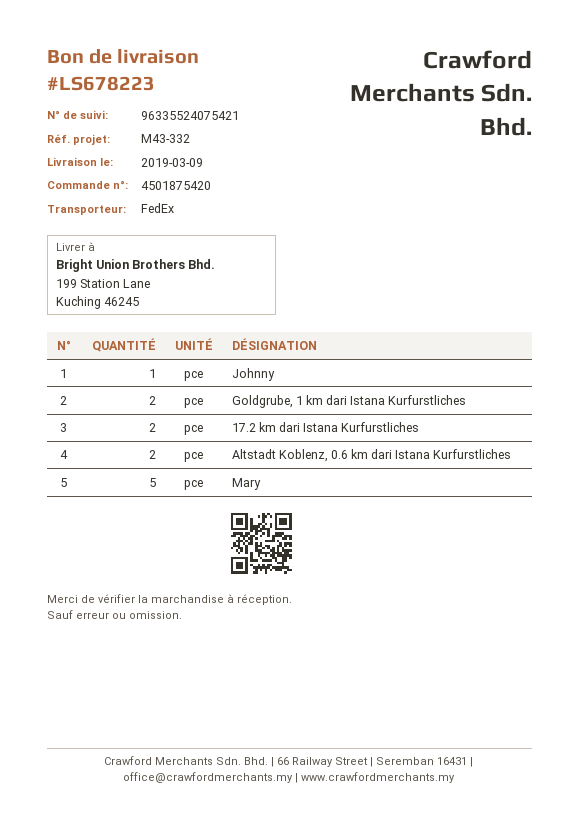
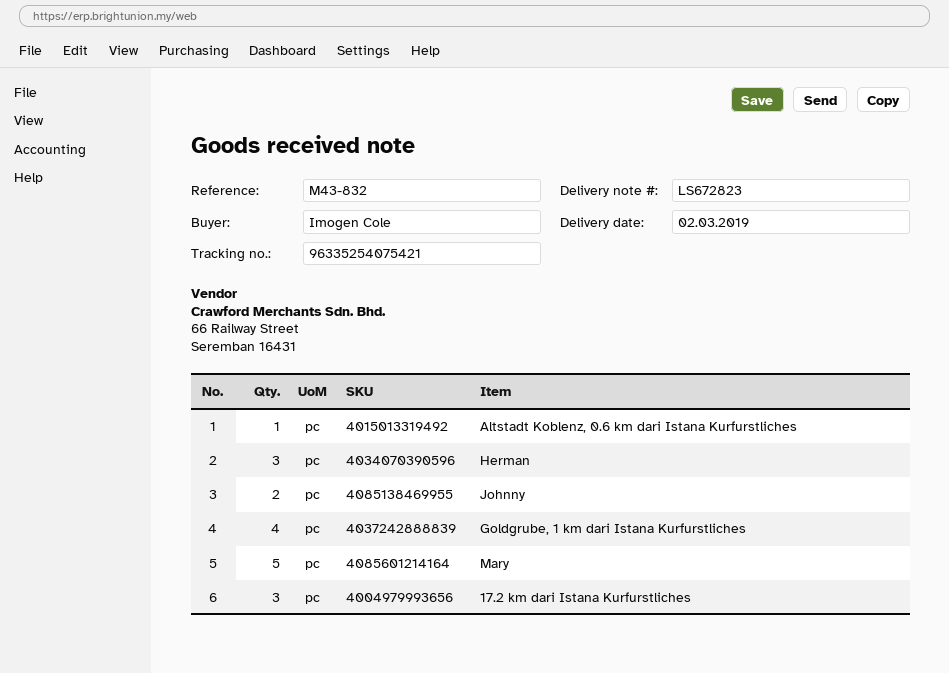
delivery note number: LS678223 -> LS672823
delivery date: 2019-03-09 -> 2019-03-02
reference: M43-332 -> M43-832
tracking number: 96335524075421 -> 96335254075421
Johnny: 1 -> 2
Goldgrube, 1 km dari Istana Kurfurstliches: 2 -> 4
17.2 km dari Istana Kurfurstliches: 2 -> 3
Altstadt Koblenz, 0.6 km dari Istana Kurfurstliches: 2 -> 1
Herman: none -> 3

